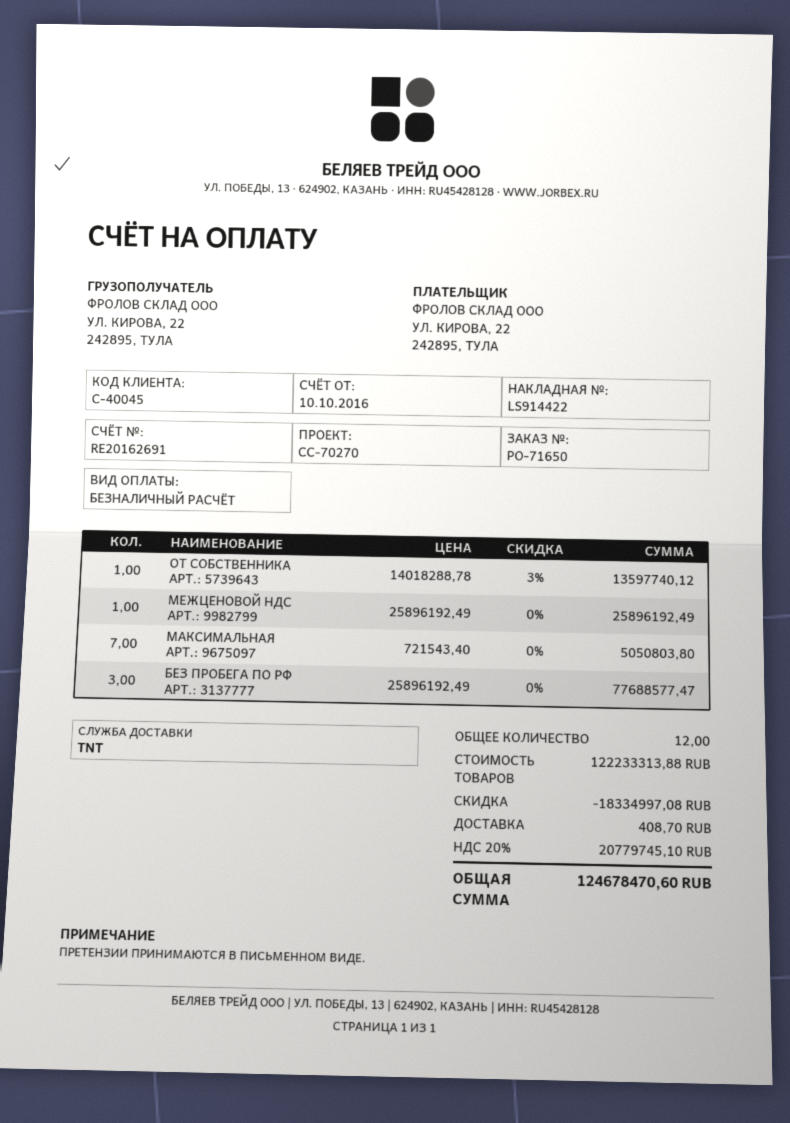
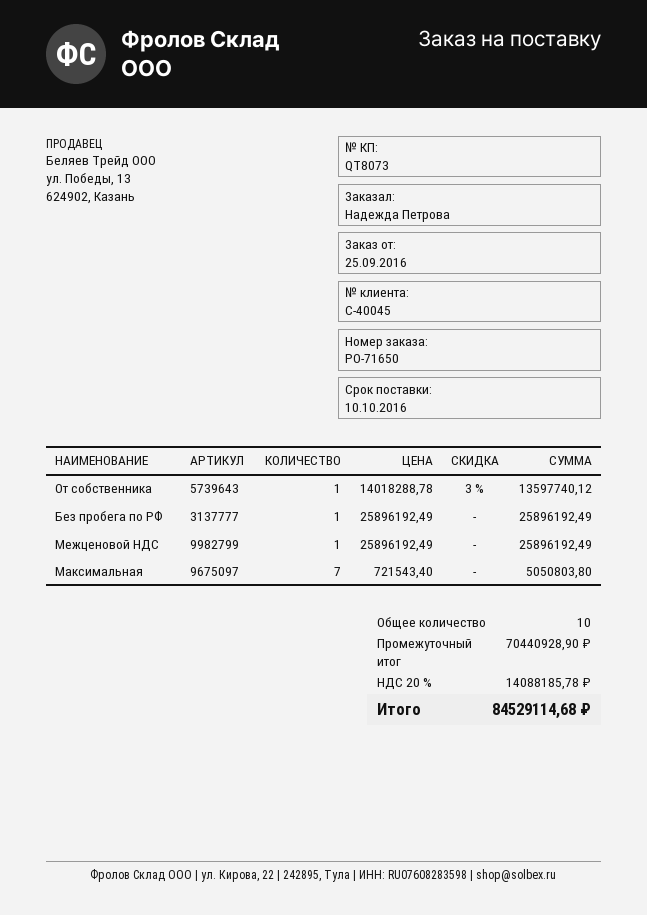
БЕЗ ПРОБЕГА ПО РФ: 3 x 25896192.49 = 77688577.47 -> 1 x 25896192.49 = 25896192.49
total quantity: 12 -> 10
subtotal: 122233313.88 -> 70440928.90
discount: 18334997.08 -> none
shipping: 408.70 -> none
tax: 20% = 20779745.10 -> 20% = 14088185.78
total: 124678470.60 -> 84529114.68

